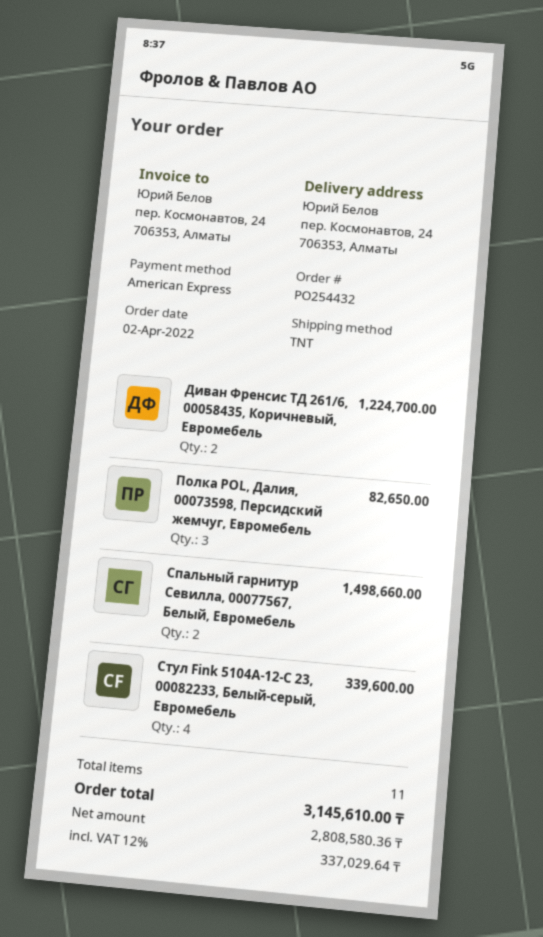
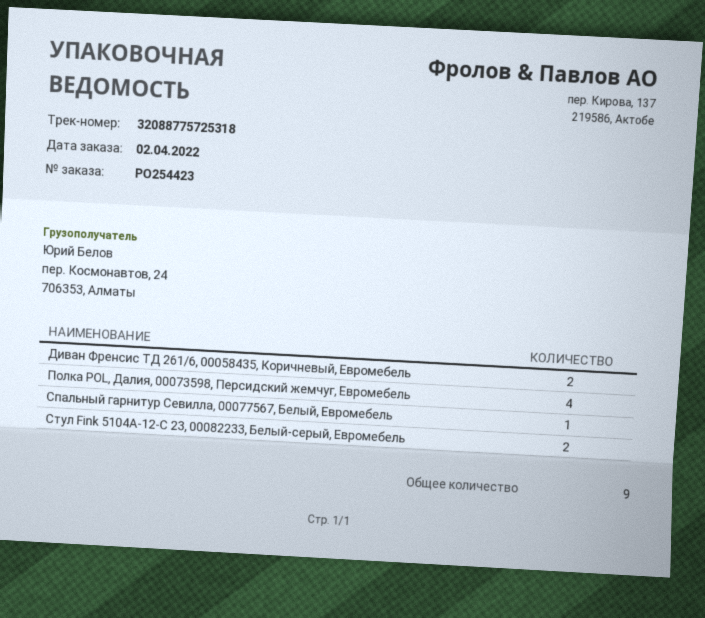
order number: PO254432 -> PO254423
Полка POL, Далия, 00073598, Персидский жемчуг, Евромебель: 3 -> 4
Спальный гарнитур Севилла, 00077567, Белый, Евромебель: 2 -> 1
Стул Fink 5104A-12-C 23, 00082233, Белый-серый, Евромебель: 4 -> 2
total quantity: 11 -> 9

